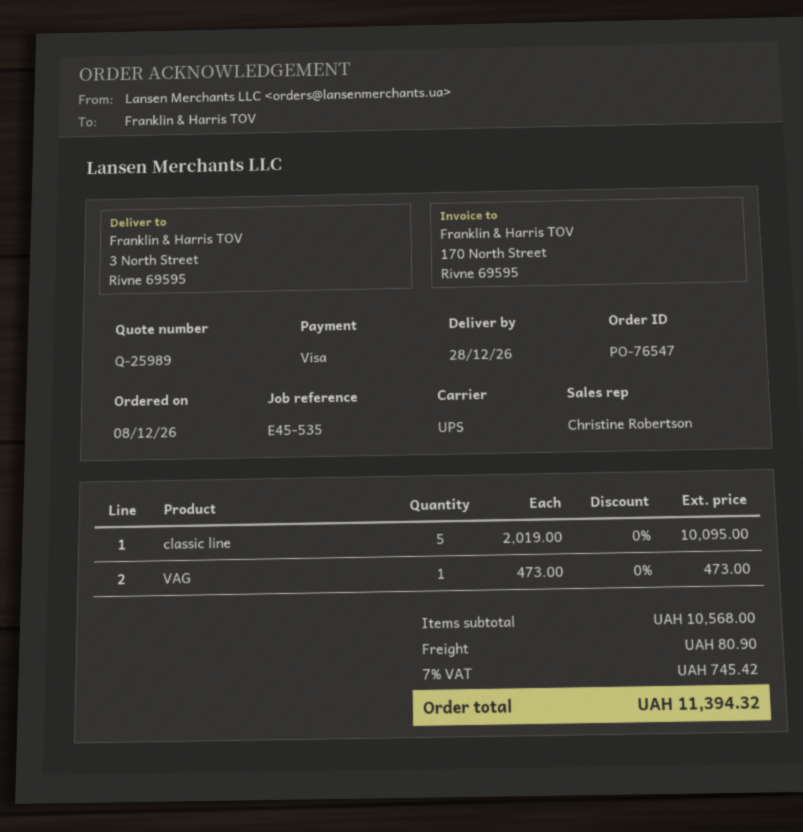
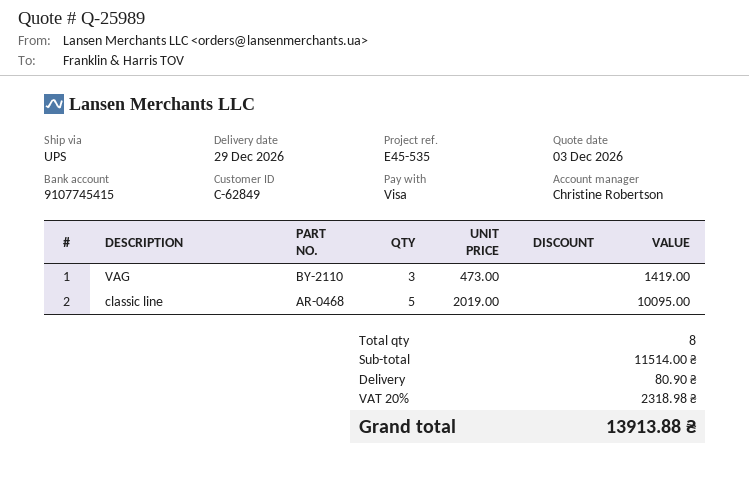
delivery date: 2026-12-28 -> 2026-12-29
VAG: 1 x 473.00 = 473.00 -> 3 x 473.00 = 1419.00
subtotal: 10568.00 -> 11514.00
tax: 7% = 745.42 -> 20% = 2318.98
total: 11394.32 -> 13913.88

